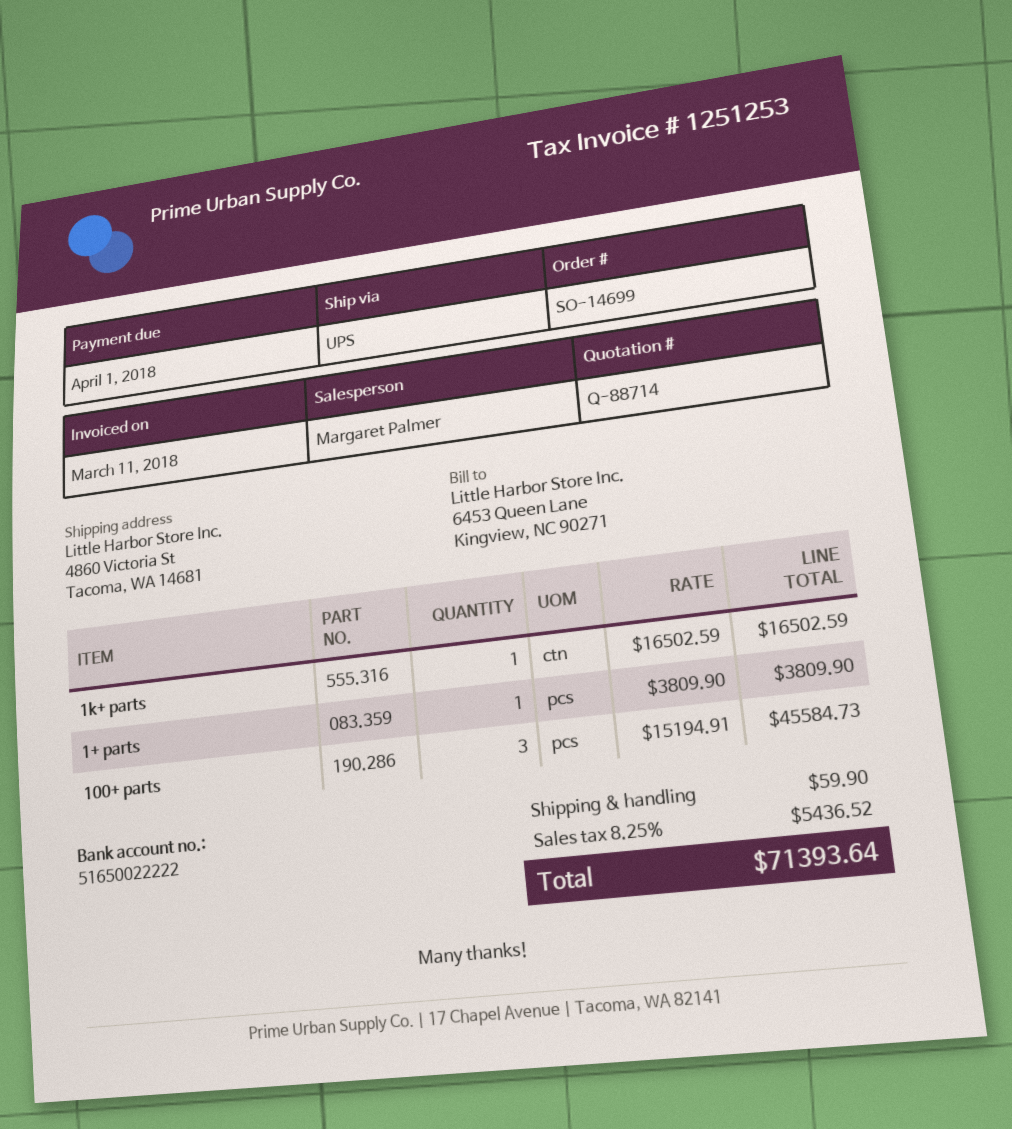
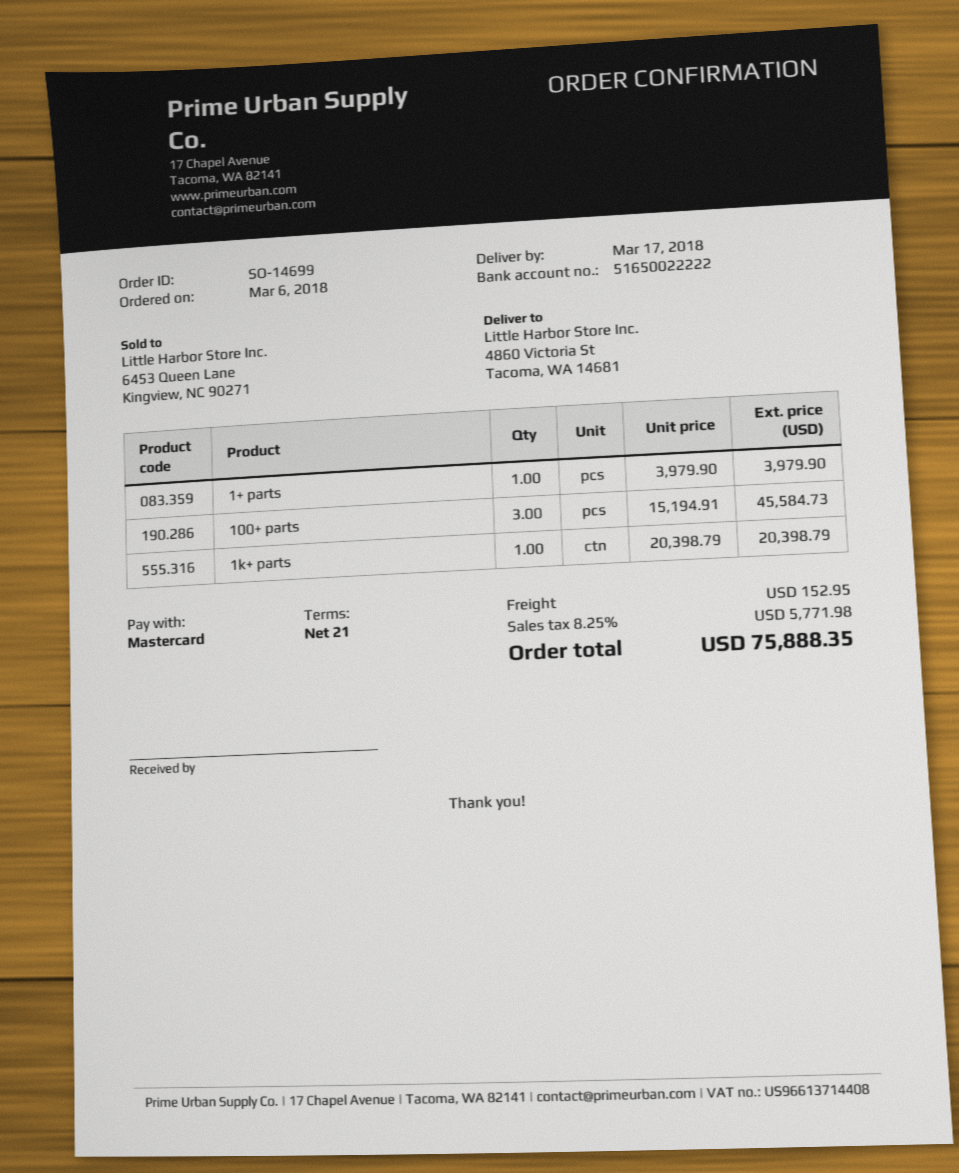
1k+ parts: 1 x 16502.59 = 16502.59 -> 1 x 20398.79 = 20398.79
1+ parts: 1 x 3809.90 = 3809.90 -> 1 x 3979.90 = 3979.90
shipping: 59.90 -> 152.95
tax: 8.25% = 5436.52 -> 8.25% = 5771.98
total: 71393.64 -> 75888.35

